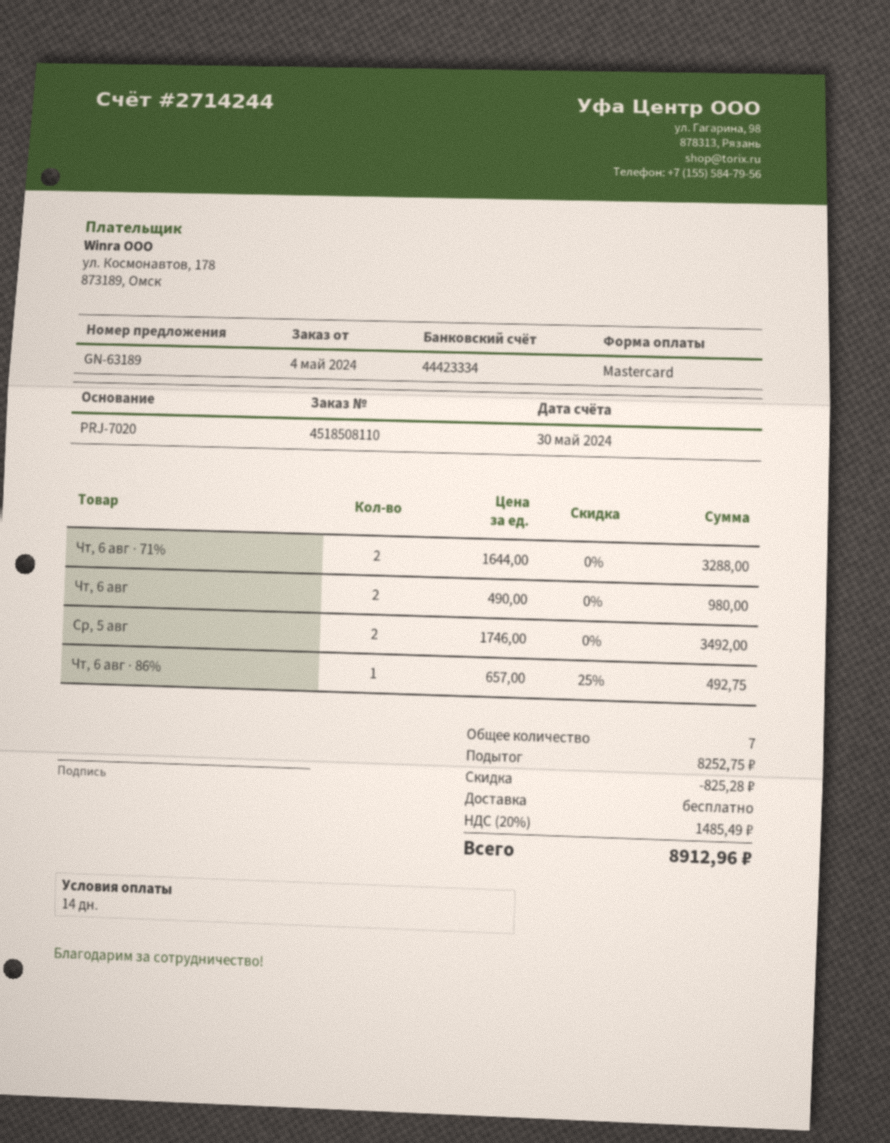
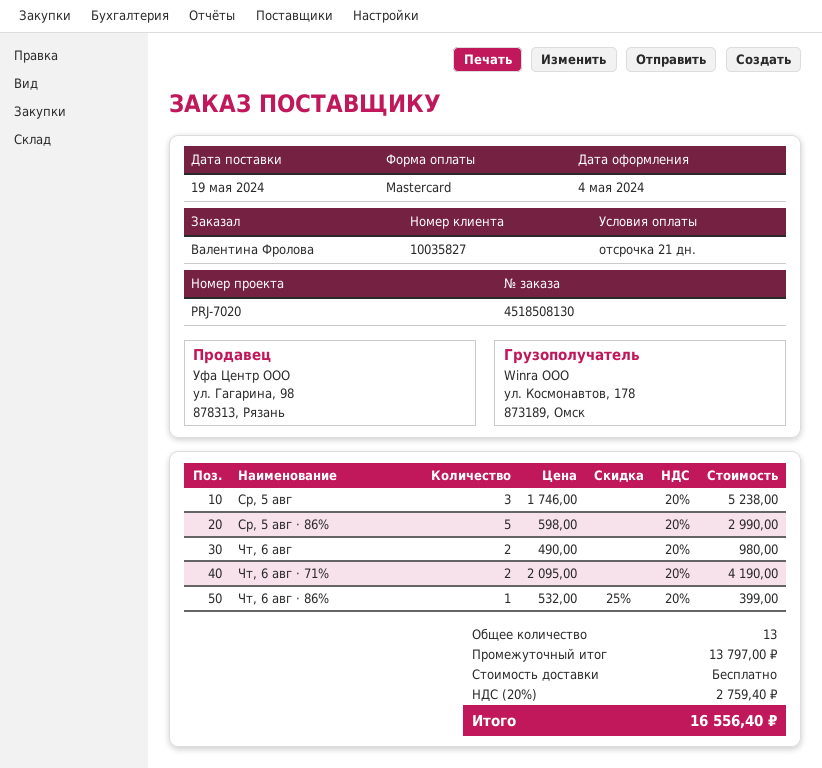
order number: 4518508110 -> 4518508130
payment terms: 14 days -> 21 days
Чт, 6 авг · 71%: 2 x 1644.00 = 3288.00 -> 2 x 2095.00 = 4190.00
Ср, 5 авг: 2 x 1746.00 = 3492.00 -> 3 x 1746.00 = 5238.00
Чт, 6 авг · 86%: 1 x 657.00 - 25% = 492.75 -> 1 x 532.00 - 25% = 399.00
Ср, 5 авг · 86%: none -> 5 x 598.00 = 2990.00
total quantity: 7 -> 13
subtotal: 8252.75 -> 13797.00
discount: 825.28 -> none
tax: 20% = 1485.49 -> 20% = 2759.40
total: 8912.96 -> 16556.40

